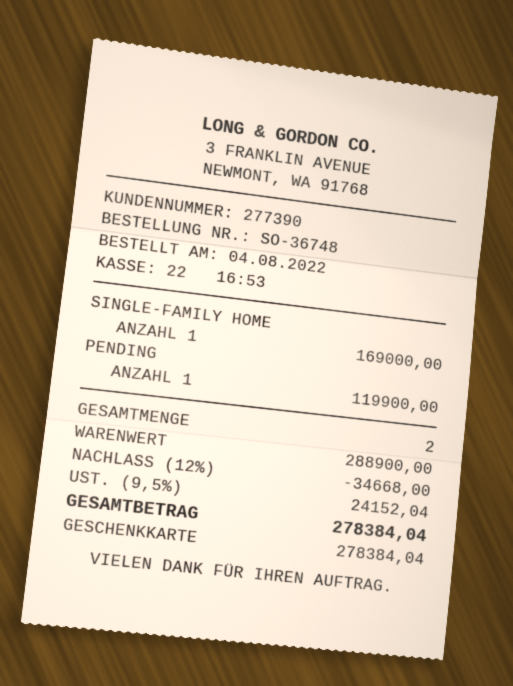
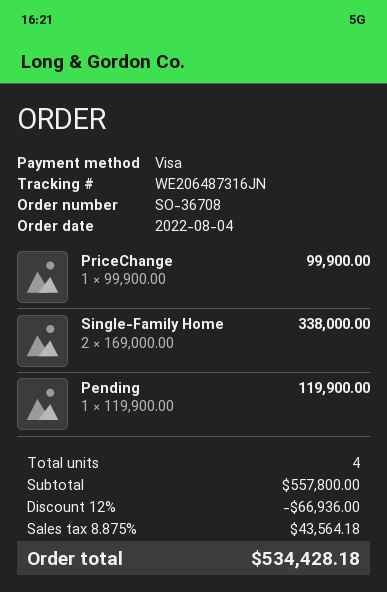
order number: SO-36748 -> SO-36708
payment method: gift card -> Visa
SINGLE-FAMILY HOME: 1 for 169000.00 -> 2 for 338000.00
PriceChange: none -> 1 for 99900.00
total quantity: 2 -> 4
subtotal: 288900.00 -> 557800.00
discount: 12% = 34668.00 -> 12% = 66936.00
tax: 9.5% = 24152.04 -> 8.875% = 43564.18
total: 278384.04 -> 534428.18

